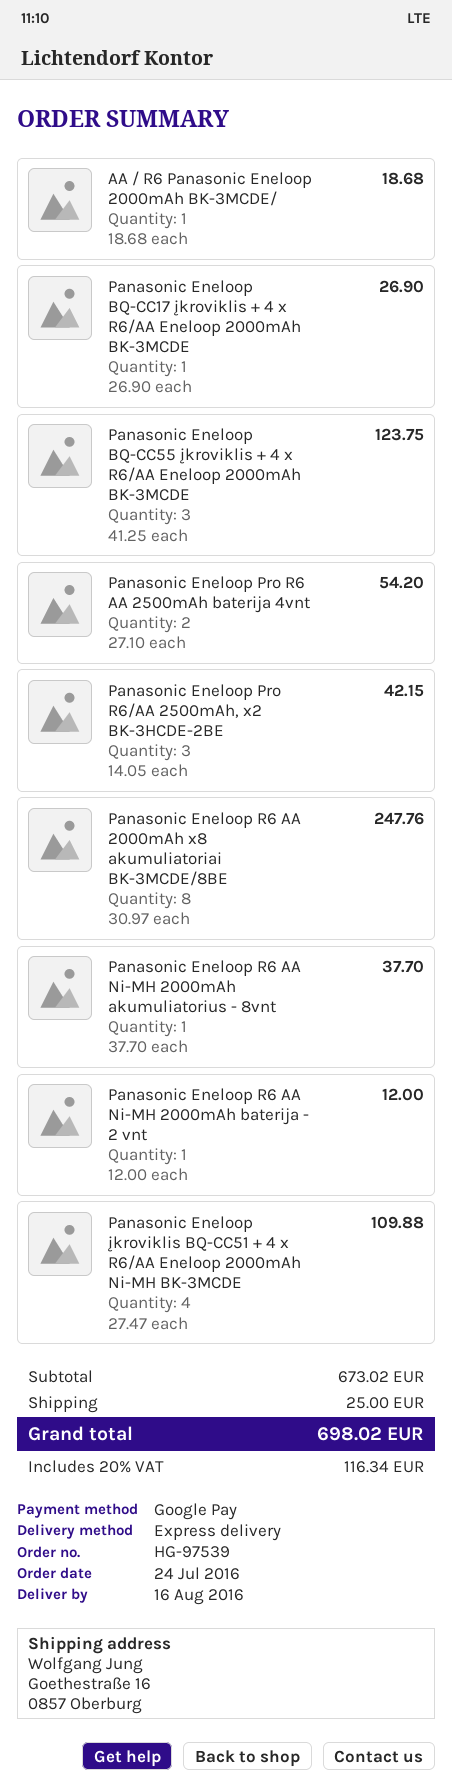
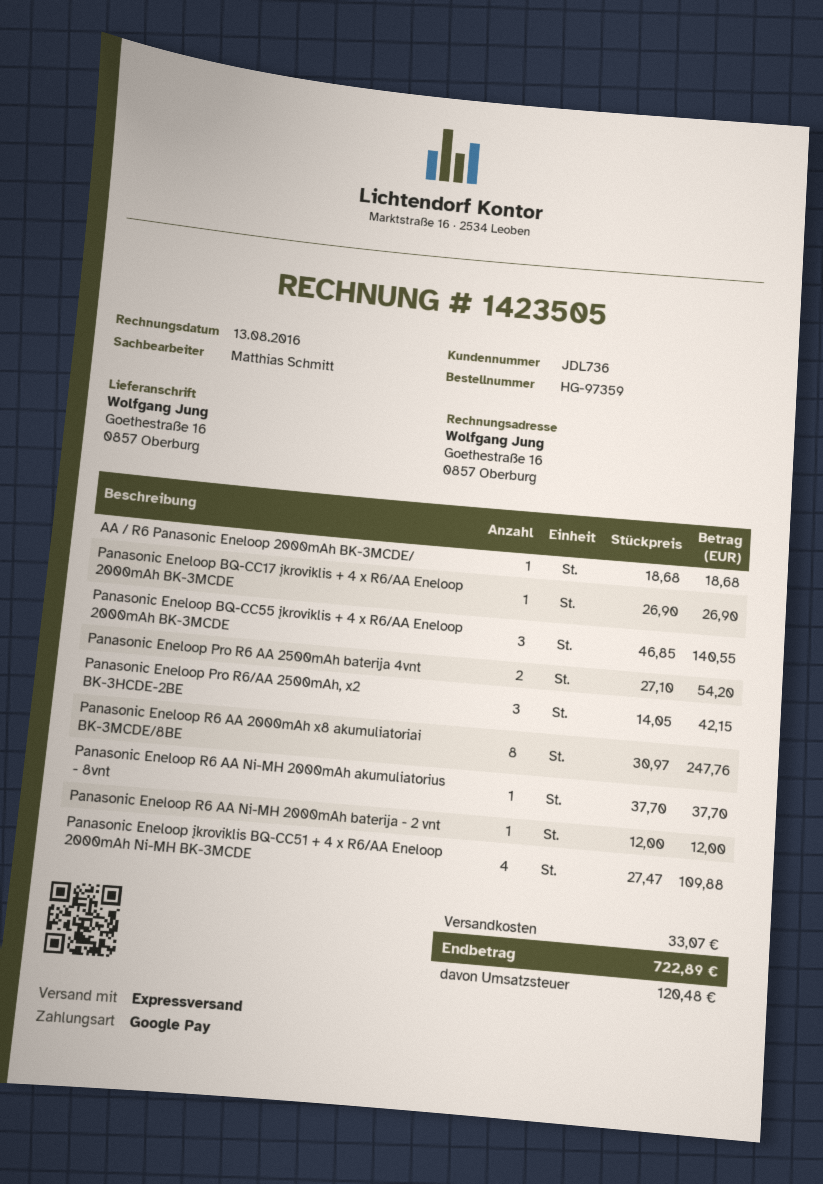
order number: HG-97539 -> HG-97359
Panasonic Eneloop BQ-CC55 įkroviklis + 4 x R6/AA Eneloop 2000mAh BK-3MCDE: 3 x 41.25 = 123.75 -> 3 x 46.85 = 140.55
shipping: 25.00 -> 33.07
tax: 116.34 -> 120.48
total: 698.02 -> 722.89

